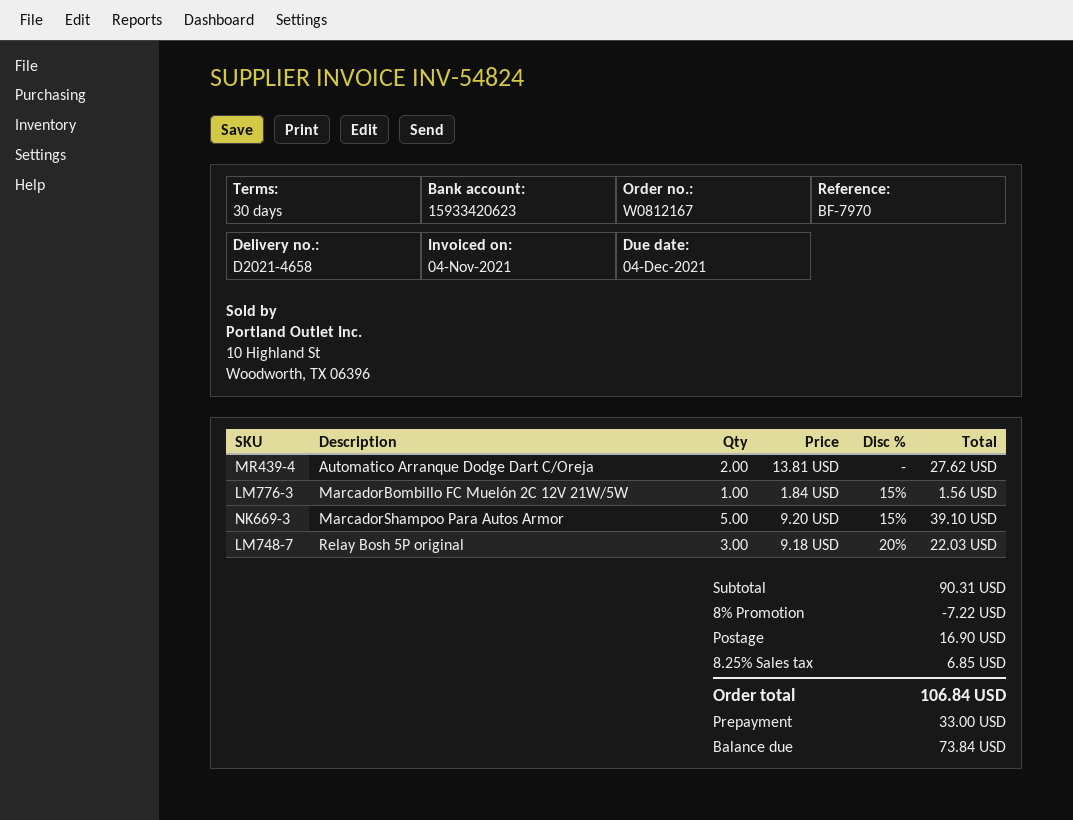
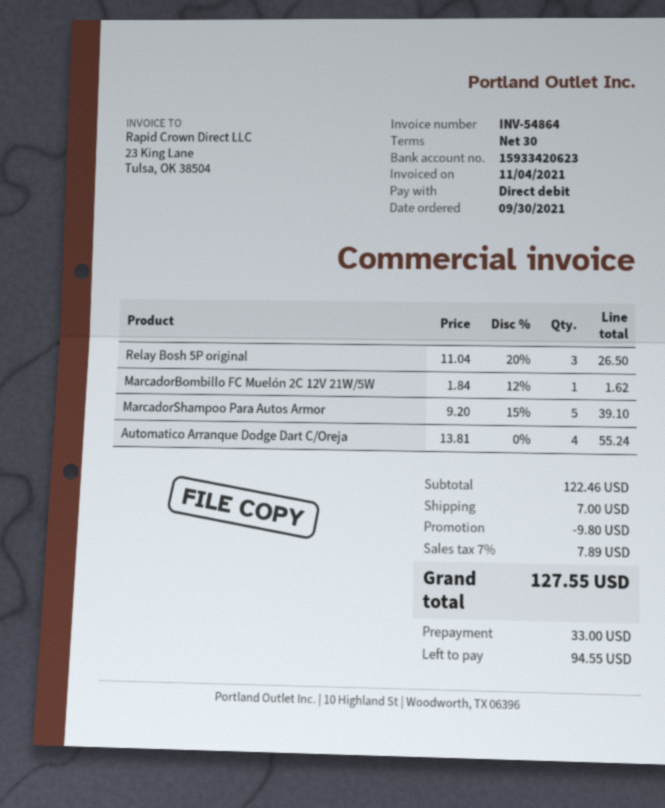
invoice number: INV-54824 -> INV-54864
Automatico Arranque Dodge Dart C/Oreja: 2 x 13.81 = 27.62 -> 4 x 13.81 = 55.24
MarcadorBombillo FC Muelón 2C 12V 21W/5W: 1 x 1.84 - 15% = 1.56 -> 1 x 1.84 - 12% = 1.62
Relay Bosh 5P original: 3 x 9.18 - 20% = 22.03 -> 3 x 11.04 - 20% = 26.50
subtotal: 90.31 -> 122.46
discount: 7.22 -> 9.80
shipping: 16.90 -> 7.00
tax: 8.25% = 6.85 -> 7% = 7.89
total: 106.84 -> 127.55
balance: 73.84 -> 94.55

